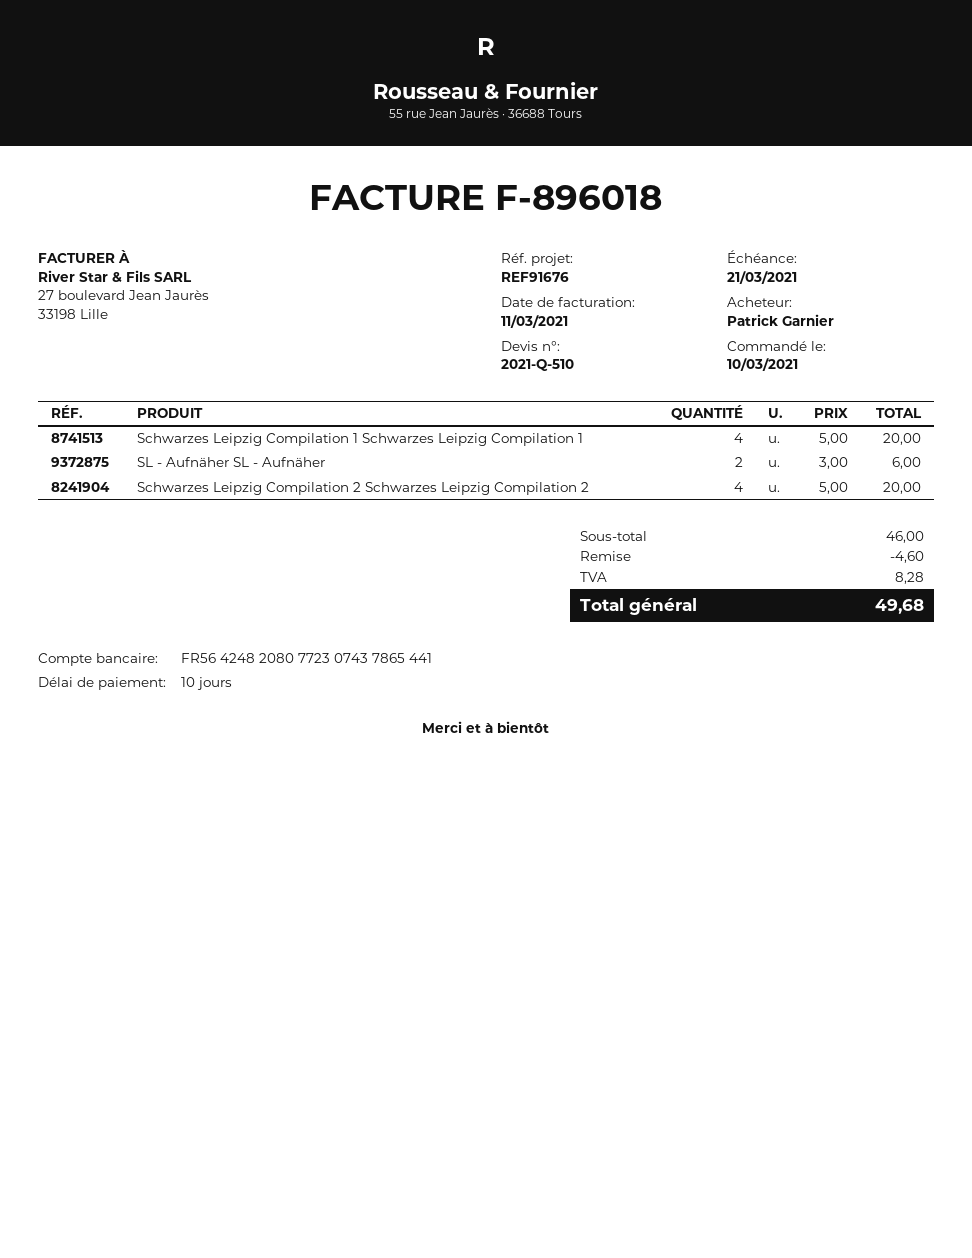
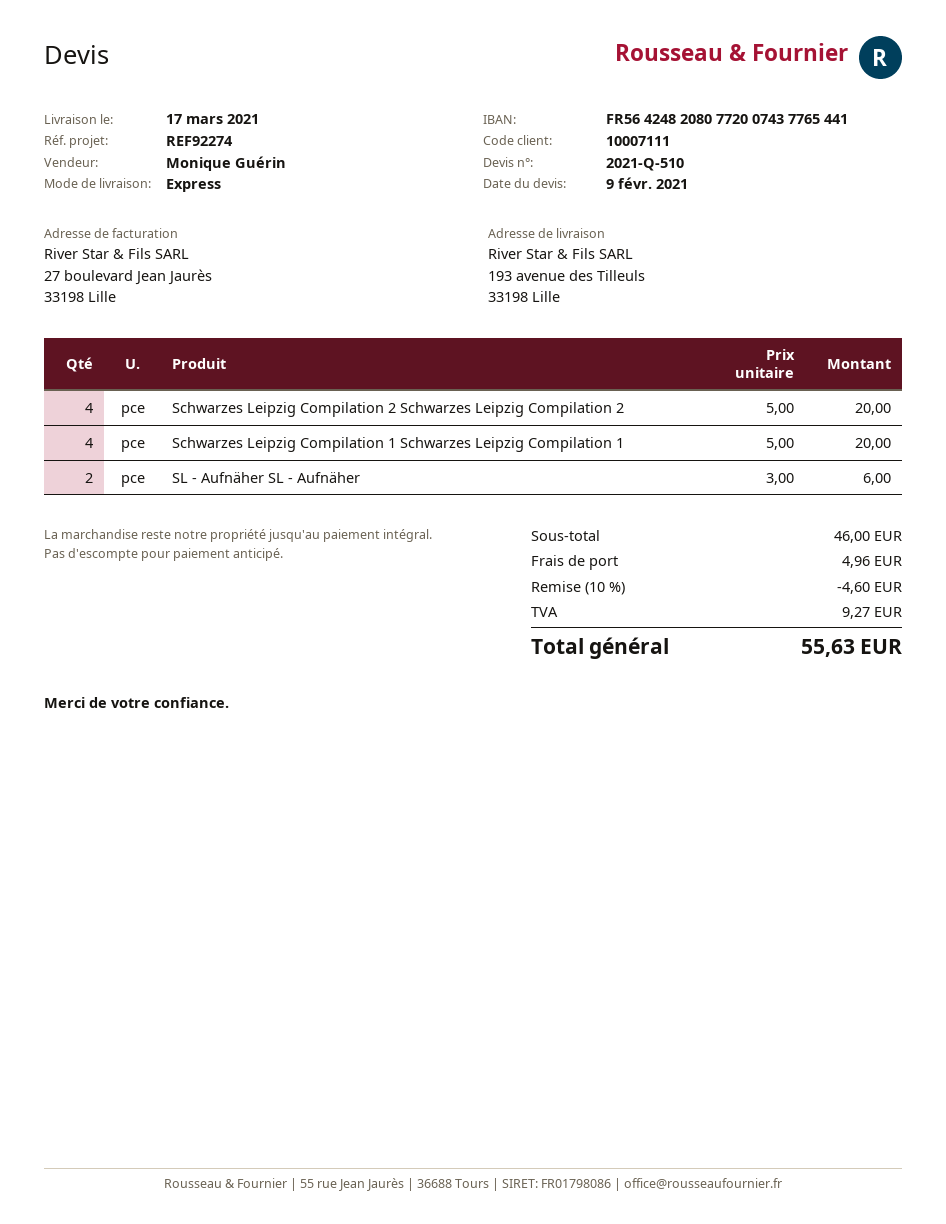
reference: REF91676 -> REF92274
bank account: FR5642482080772307437865441 -> FR5642482080772007437765441
shipping: none -> 4.96
tax: 8.28 -> 9.27
total: 49.68 -> 55.63

